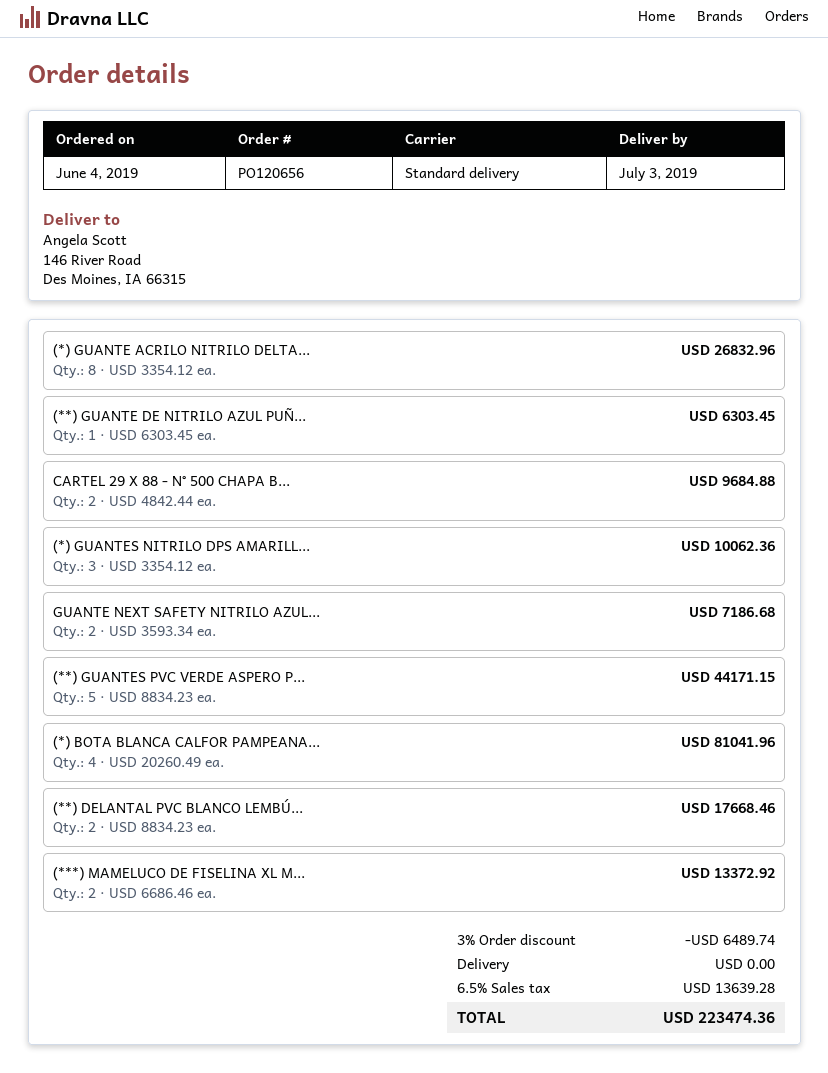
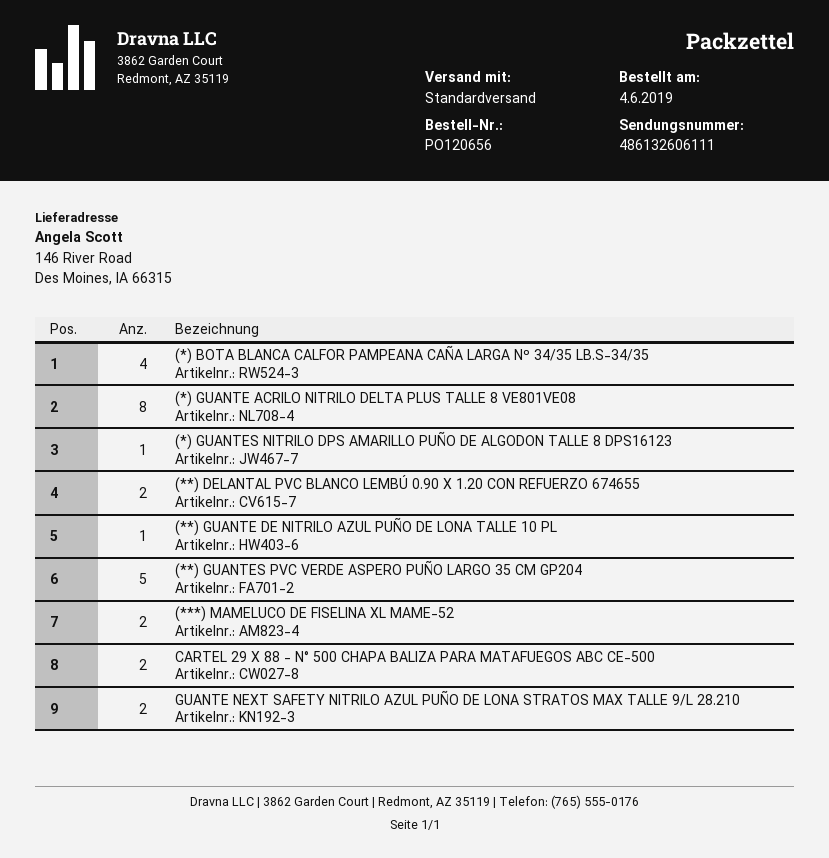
(*) GUANTES NITRILO DPS AMARILL...: 3 -> 1

